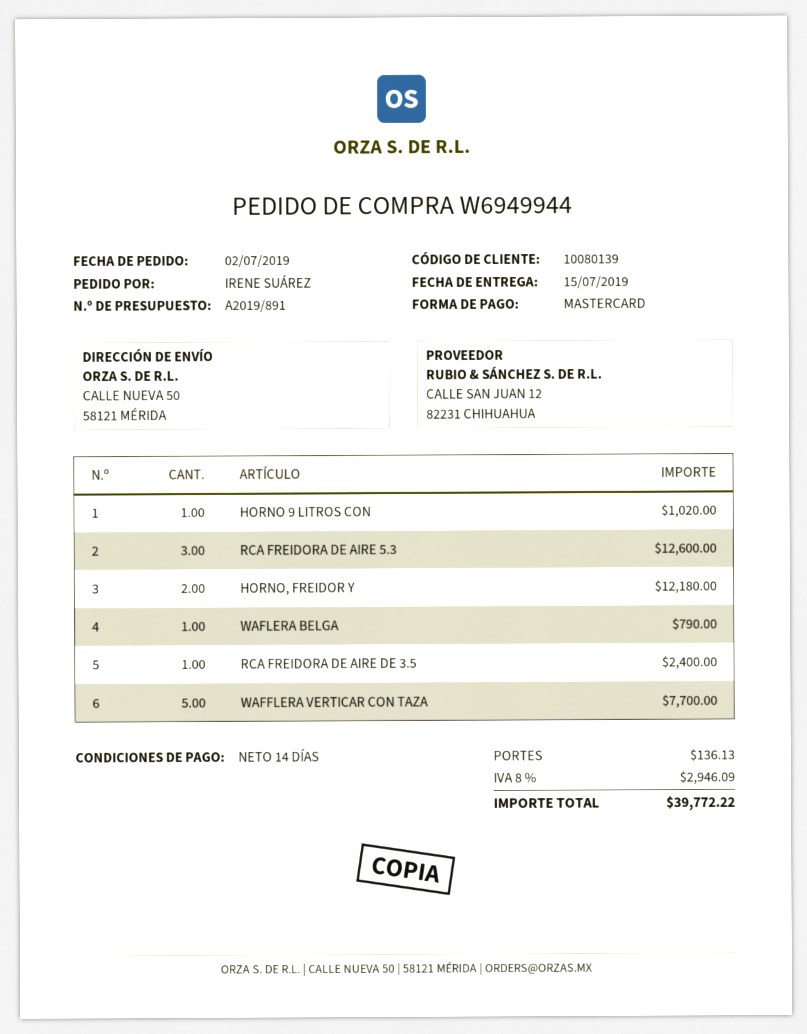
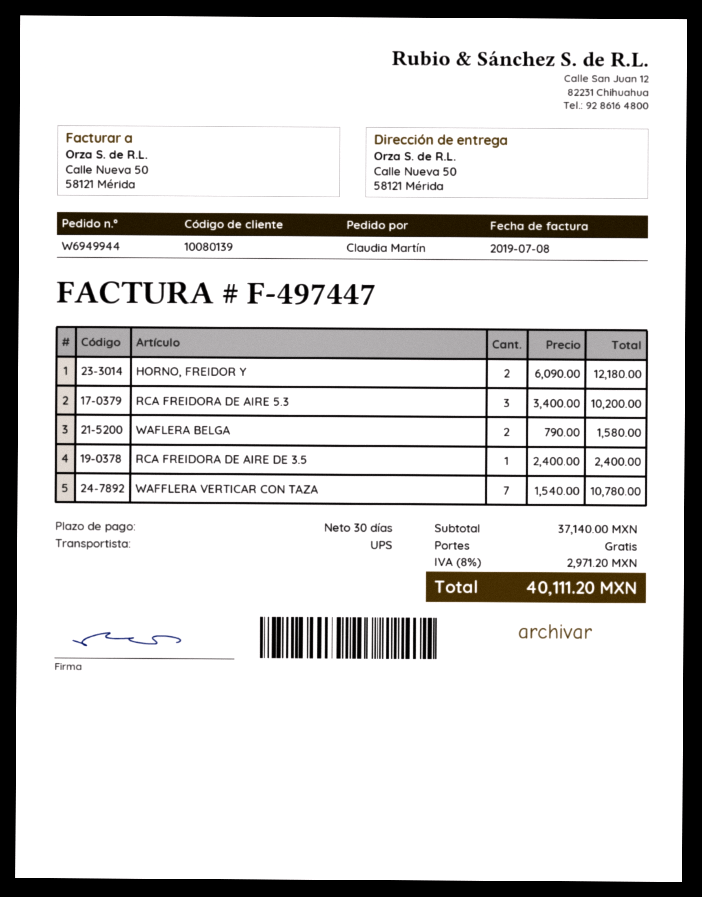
payment terms: 14 days -> 30 days
ordered by: IRENE SUÁREZ -> Claudia Martín
HORNO 9 LITROS CON: 1 for 1020.00 -> none
RCA FREIDORA DE AIRE 5.3: 3 for 12600.00 -> 3 for 10200.00
WAFLERA BELGA: 1 for 790.00 -> 2 for 1580.00
WAFFLERA VERTICAR CON TAZA: 5 for 7700.00 -> 7 for 10780.00
shipping: 136.13 -> 0.00
tax: 8% = 2946.09 -> 8% = 2971.20
total: 39772.22 -> 40111.20

